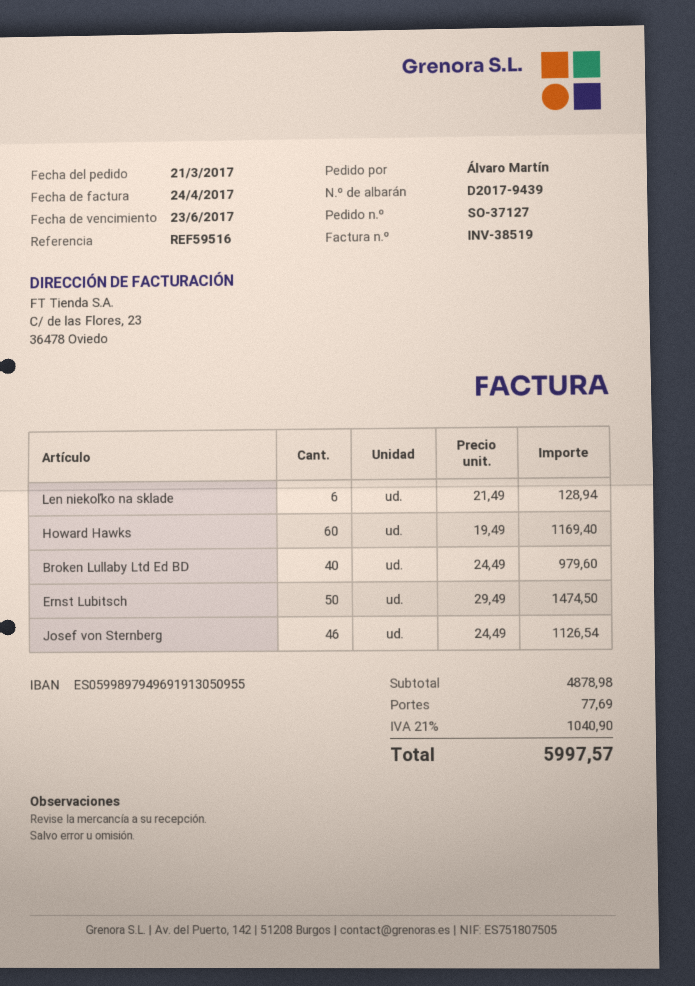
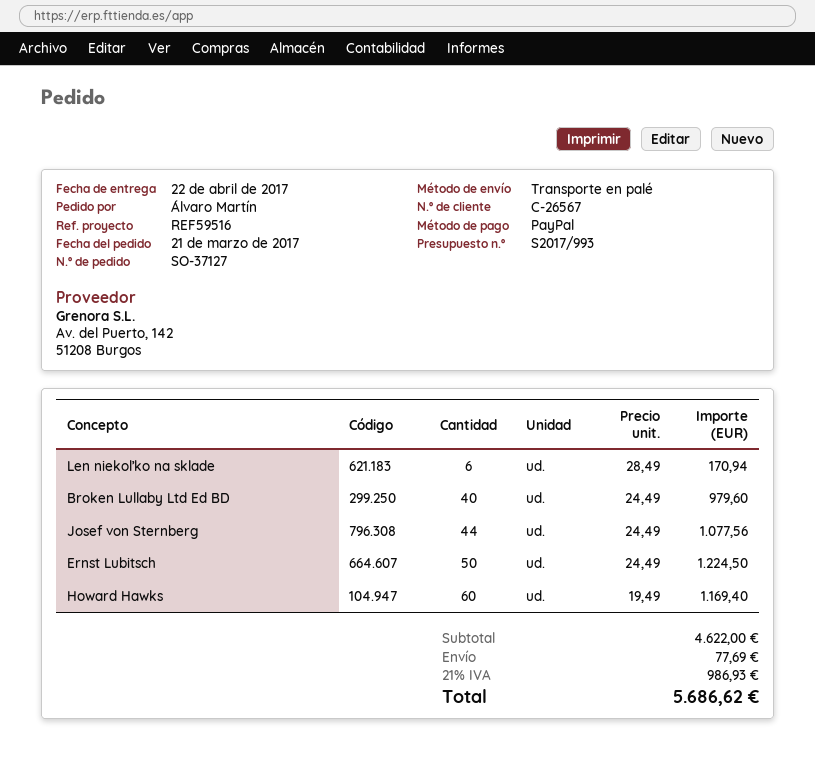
Len niekoľko na sklade: 6 x 21.49 = 128.94 -> 6 x 28.49 = 170.94
Ernst Lubitsch: 50 x 29.49 = 1474.50 -> 50 x 24.49 = 1224.50
Josef von Sternberg: 46 x 24.49 = 1126.54 -> 44 x 24.49 = 1077.56
subtotal: 4878.98 -> 4622.00
tax: 21% = 1040.90 -> 21% = 986.93
total: 5997.57 -> 5686.62

